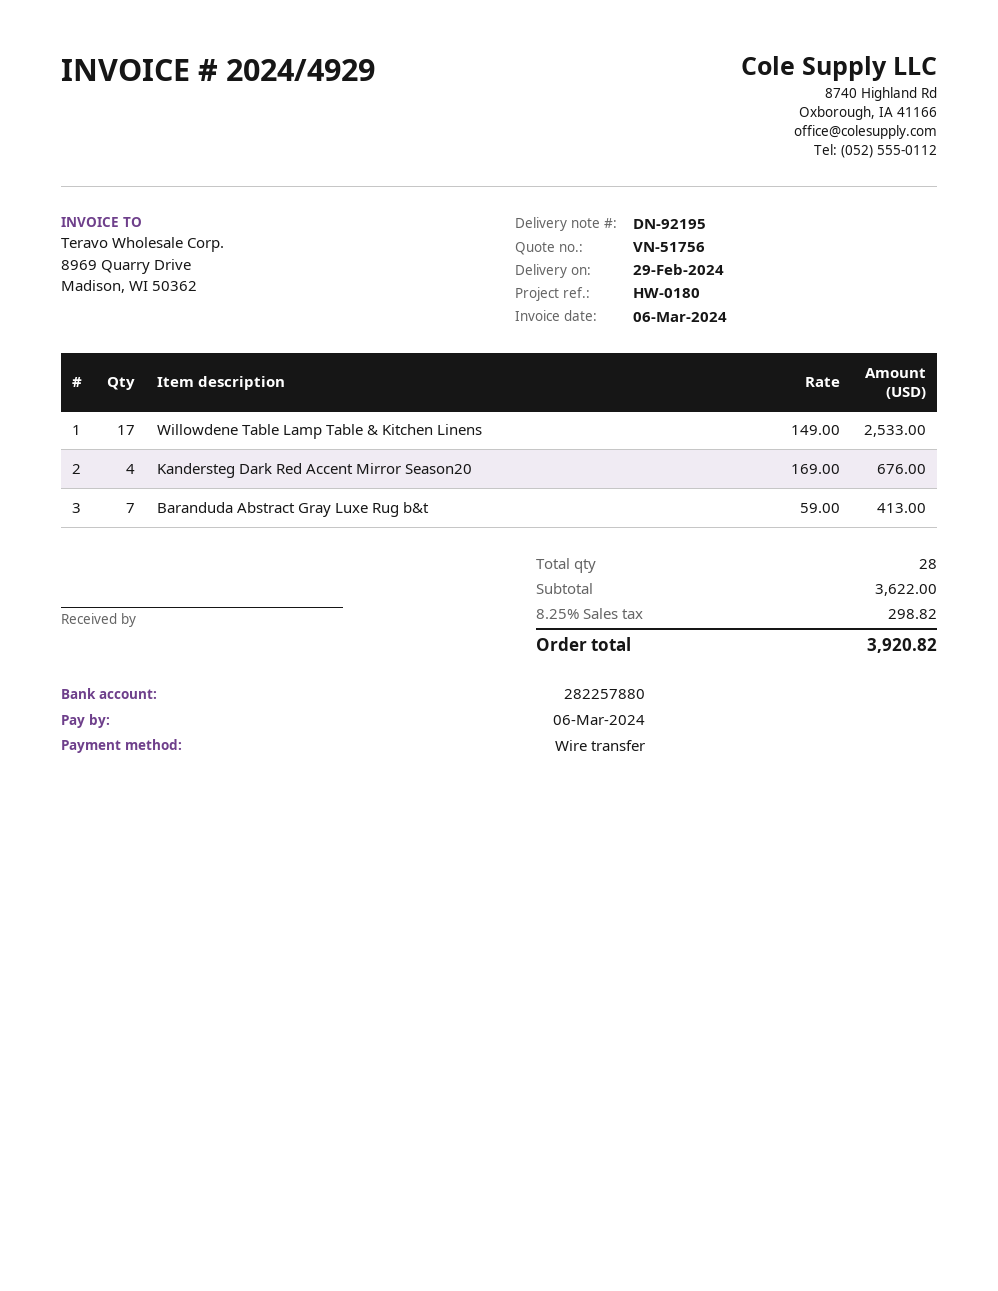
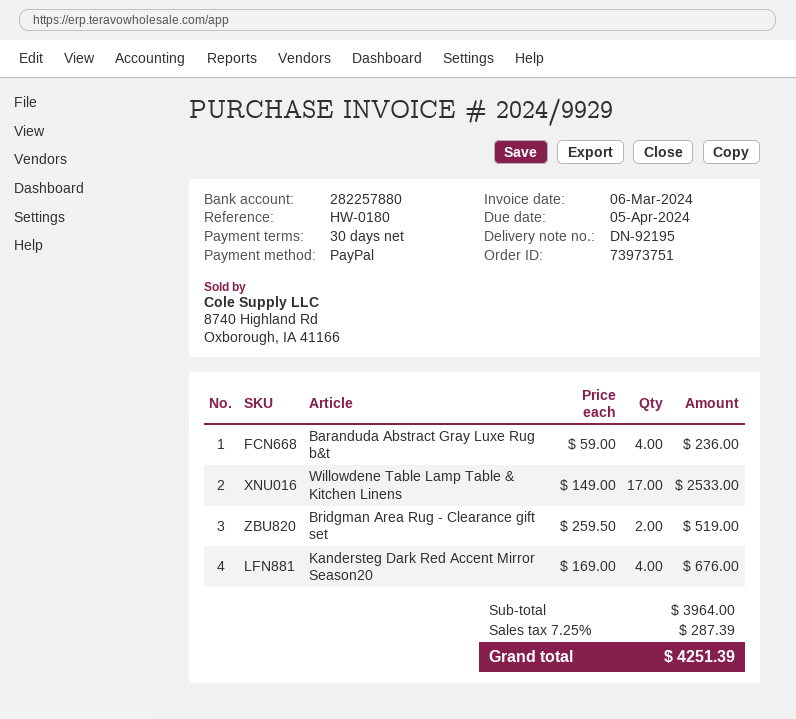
invoice number: 2024/4929 -> 2024/9929
due date: 2024-03-06 -> 2024-04-05
payment method: bank transfer -> PayPal
Baranduda Abstract Gray Luxe Rug b&t: 7 x 59.00 = 413.00 -> 4 x 59.00 = 236.00
Bridgman Area Rug - Clearance gift set: none -> 2 x 259.50 = 519.00
subtotal: 3622.00 -> 3964.00
tax: 8.25% = 298.82 -> 7.25% = 287.39
total: 3920.82 -> 4251.39

